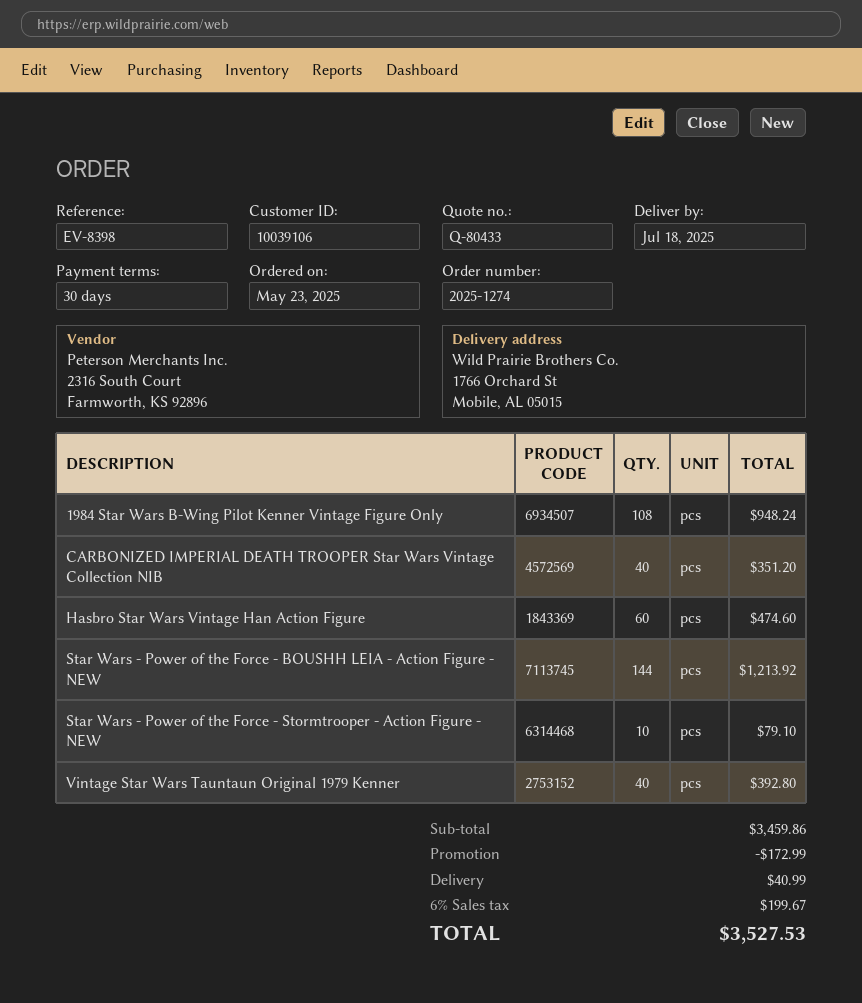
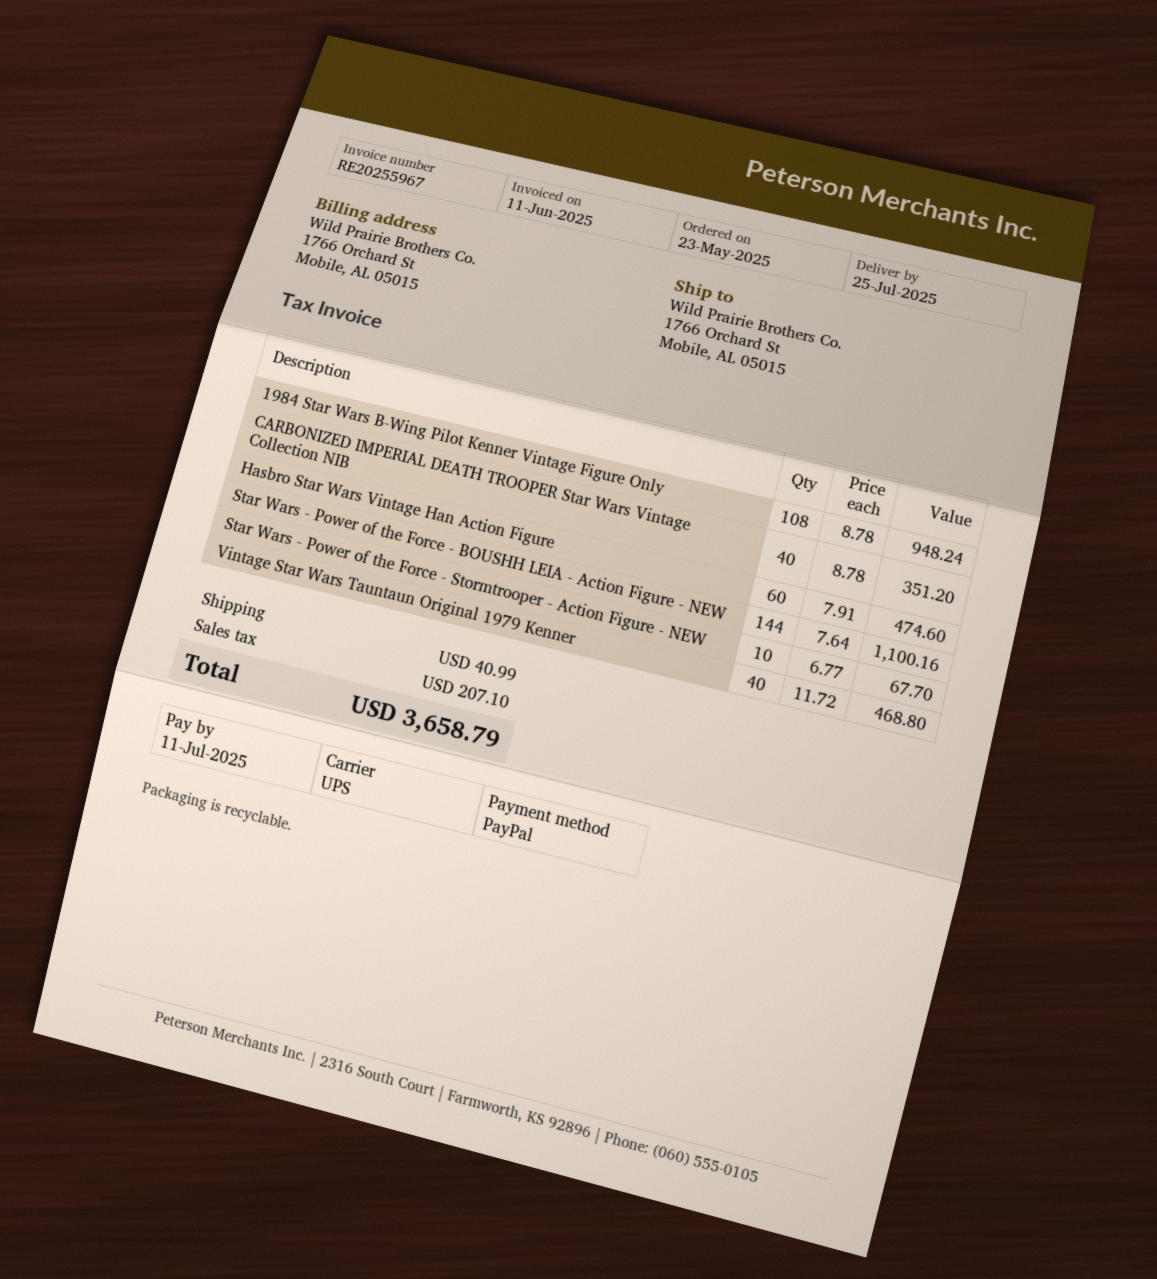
delivery date: 2025-07-18 -> 2025-07-25
Star Wars - Power of the Force - BOUSHH LEIA - Action Figure - NEW: 144 for 1213.92 -> 144 for 1100.16
Star Wars - Power of the Force - Stormtrooper - Action Figure - NEW: 10 for 79.10 -> 10 for 67.70
Vintage Star Wars Tauntaun Original 1979 Kenner: 40 for 392.80 -> 40 for 468.80
discount: 172.99 -> none
tax: 199.67 -> 207.10
total: 3527.53 -> 3658.79

